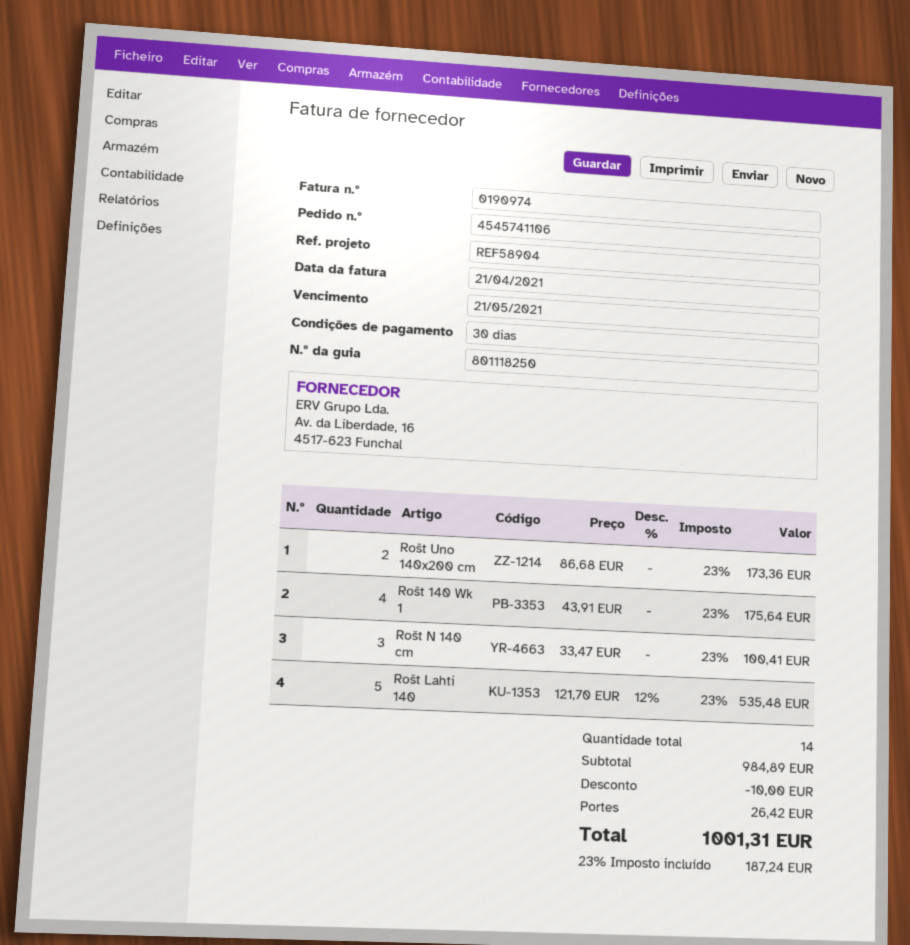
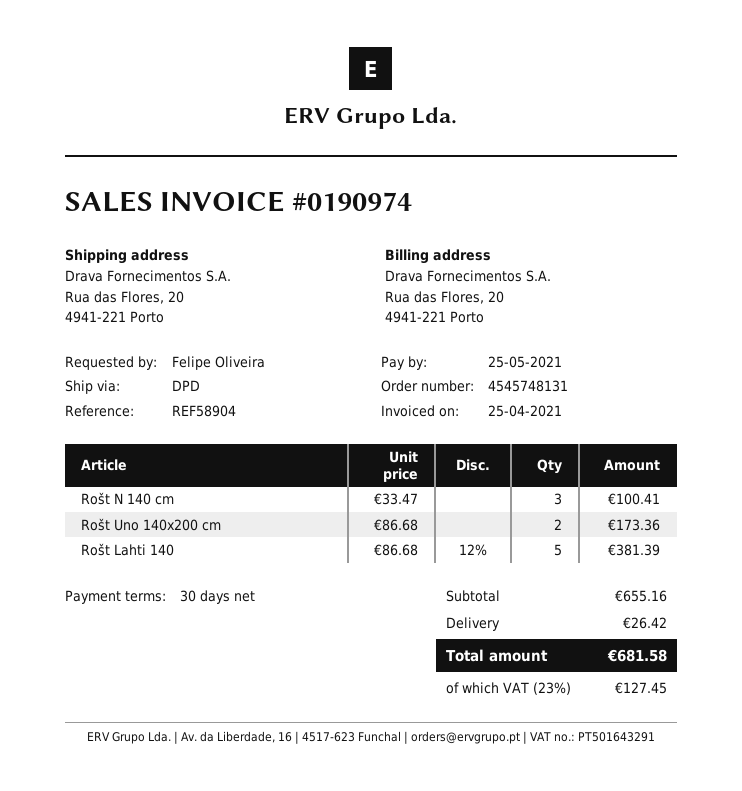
order number: 4545741106 -> 4545748131
invoice date: 2021-04-21 -> 2021-04-25
due date: 2021-05-21 -> 2021-05-25
Rošt 140 Wk 1: 4 x 43.91 = 175.64 -> none
Rošt Lahti 140: 5 x 121.70 - 12% = 535.48 -> 5 x 86.68 - 12% = 381.39
subtotal: 984.89 -> 655.16
discount: 10.00 -> none
tax: 23% = 187.24 -> 23% = 127.45
total: 1001.31 -> 681.58

